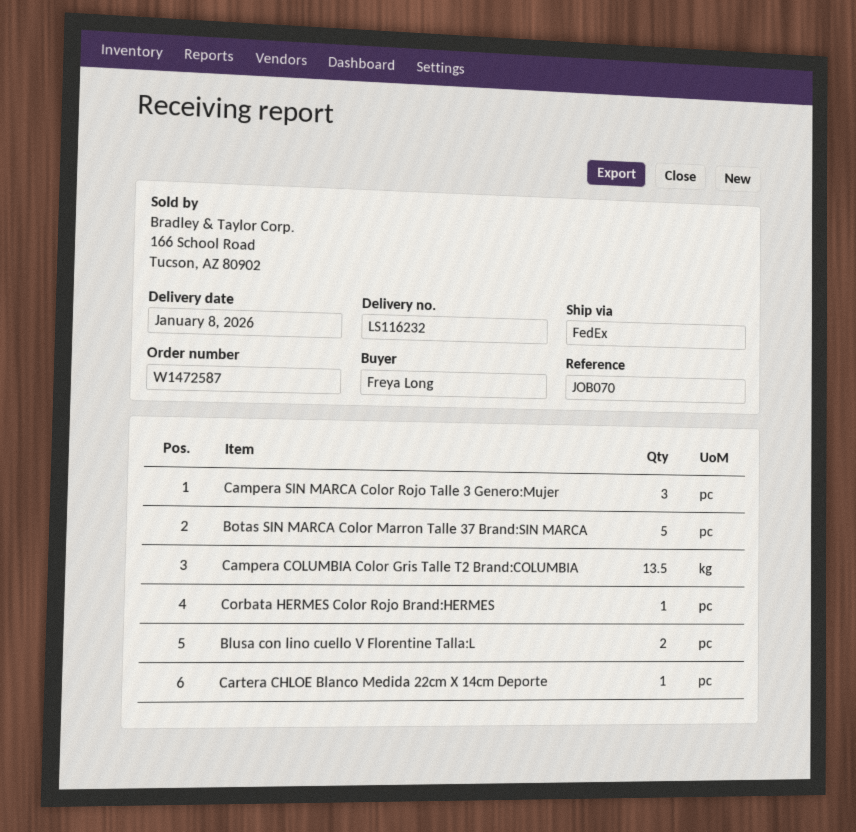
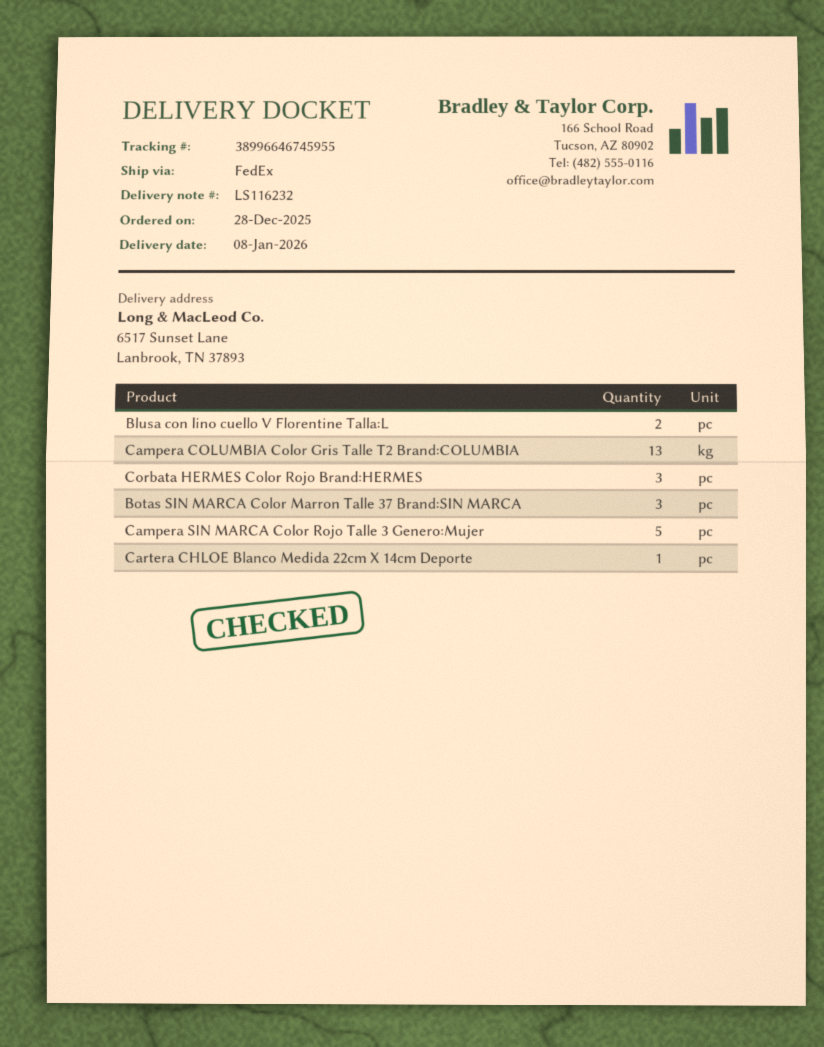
Campera SIN MARCA Color Rojo Talle 3 Genero:Mujer: 3 -> 5
Botas SIN MARCA Color Marron Talle 37 Brand:SIN MARCA: 5 -> 3
Campera COLUMBIA Color Gris Talle T2 Brand:COLUMBIA: 13.5 -> 13
Corbata HERMES Color Rojo Brand:HERMES: 1 -> 3

